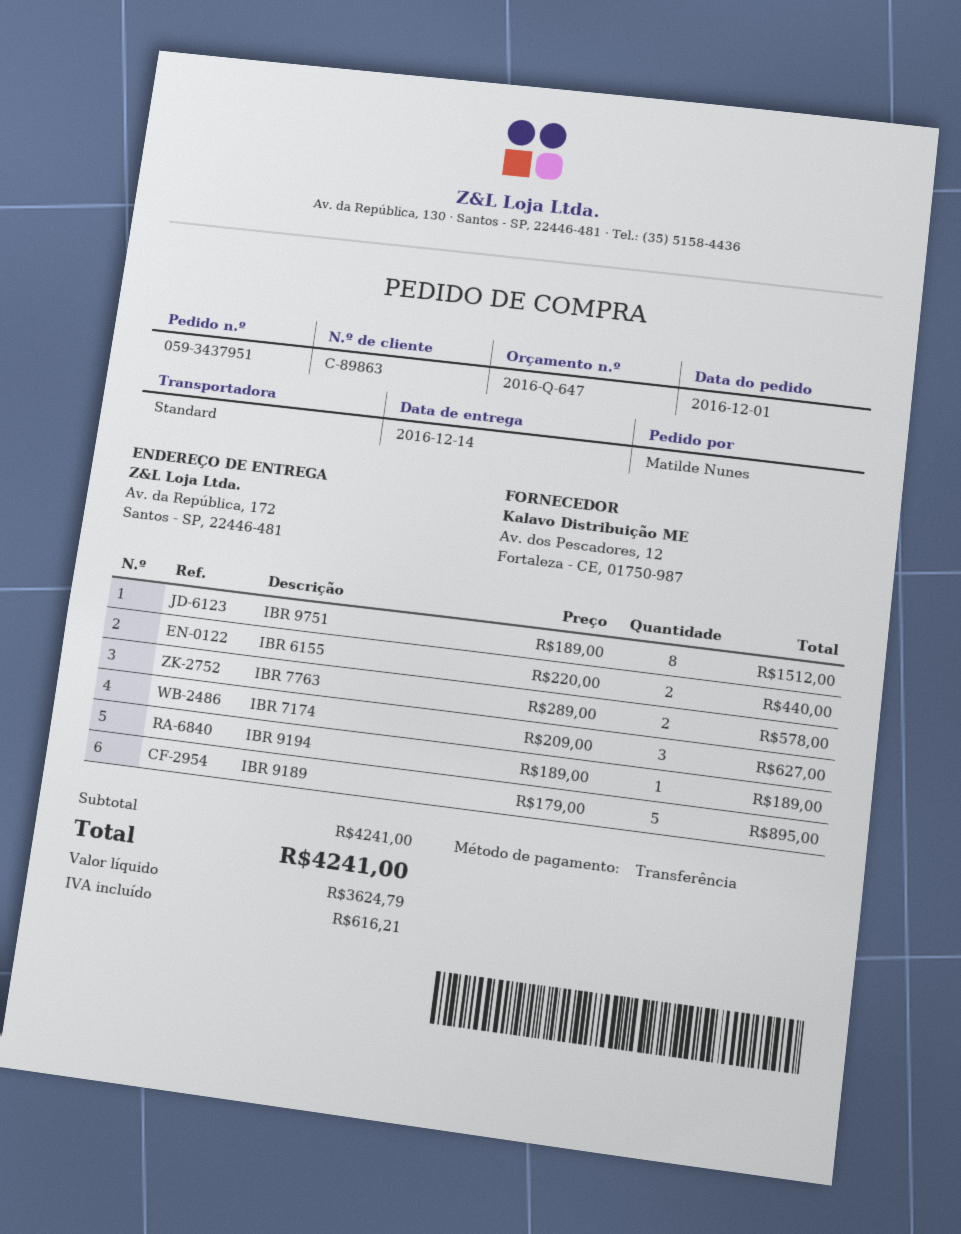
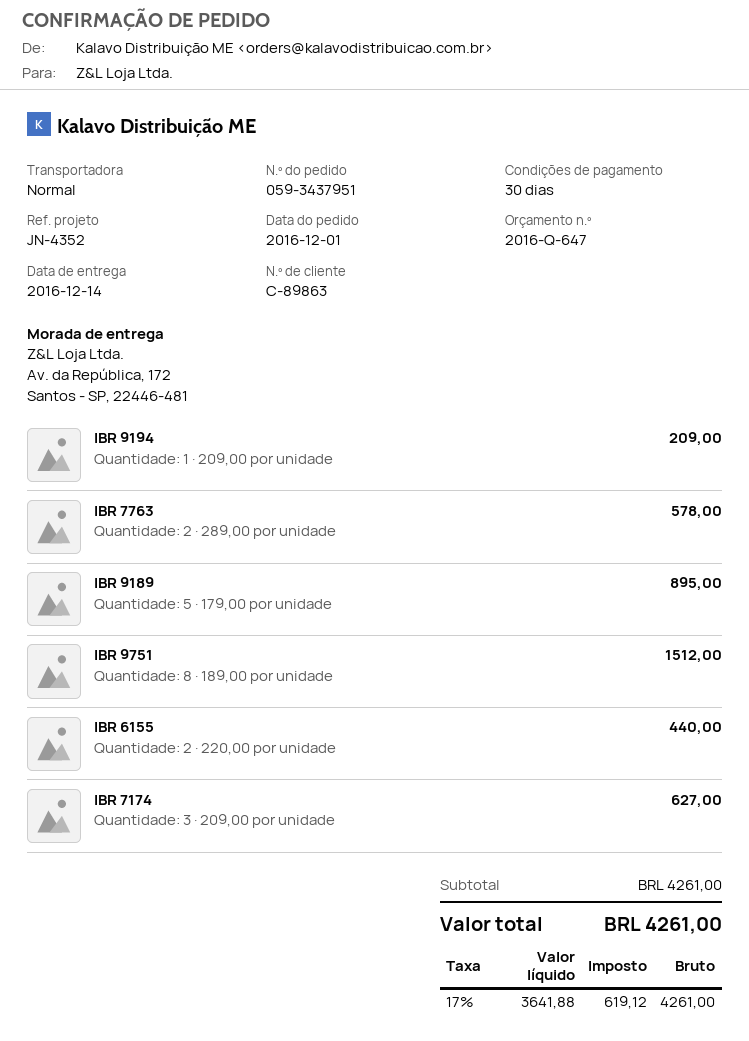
IBR 9194: 1 x 189.00 = 189.00 -> 1 x 209.00 = 209.00
subtotal: 4241.00 -> 4261.00
net: 3624.79 -> 3641.88
tax: 616.21 -> 619.12
total: 4241.00 -> 4261.00

